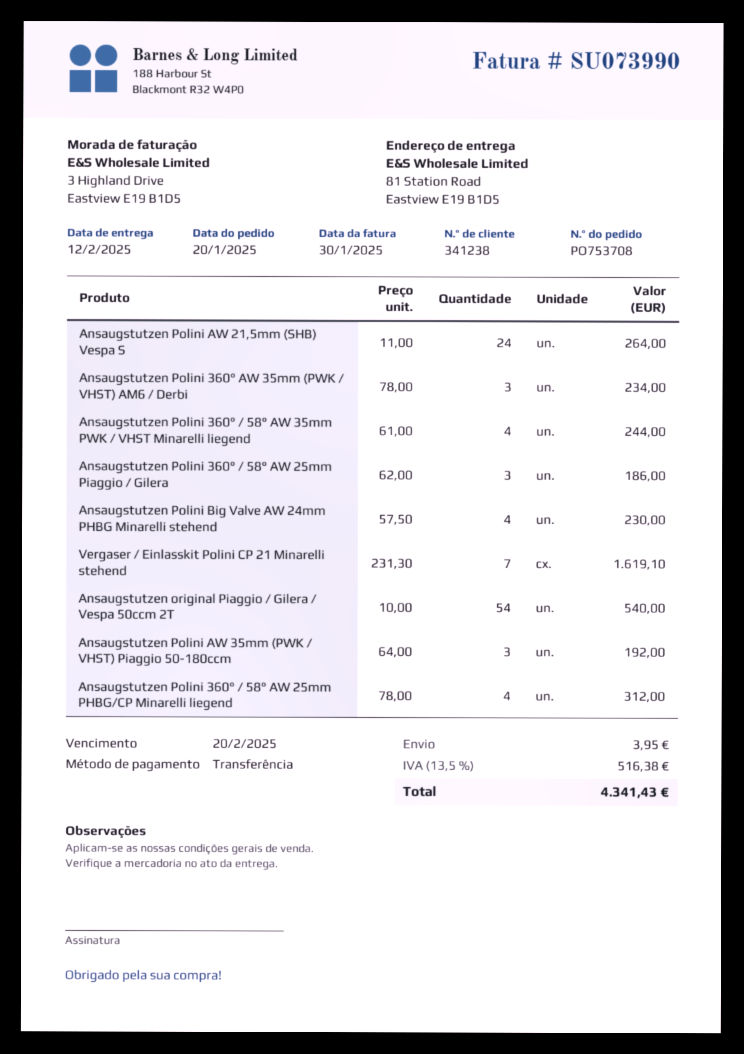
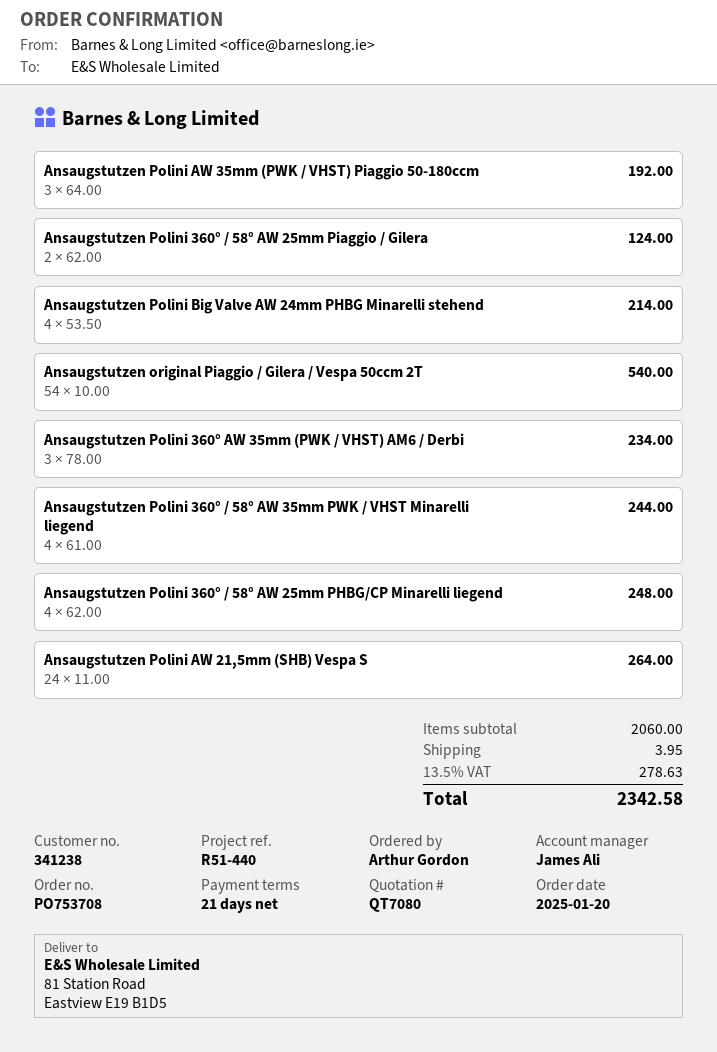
Ansaugstutzen Polini 360° / 58° AW 25mm Piaggio / Gilera: 3 x 62.00 = 186.00 -> 2 x 62.00 = 124.00
Ansaugstutzen Polini Big Valve AW 24mm PHBG Minarelli stehend: 4 x 57.50 = 230.00 -> 4 x 53.50 = 214.00
Vergaser / Einlasskit Polini CP 21 Minarelli stehend: 7 x 231.30 = 1619.10 -> none
Ansaugstutzen Polini 360° / 58° AW 25mm PHBG/CP Minarelli liegend: 4 x 78.00 = 312.00 -> 4 x 62.00 = 248.00
tax: 13.5% = 516.38 -> 13.5% = 278.63
total: 4341.43 -> 2342.58

